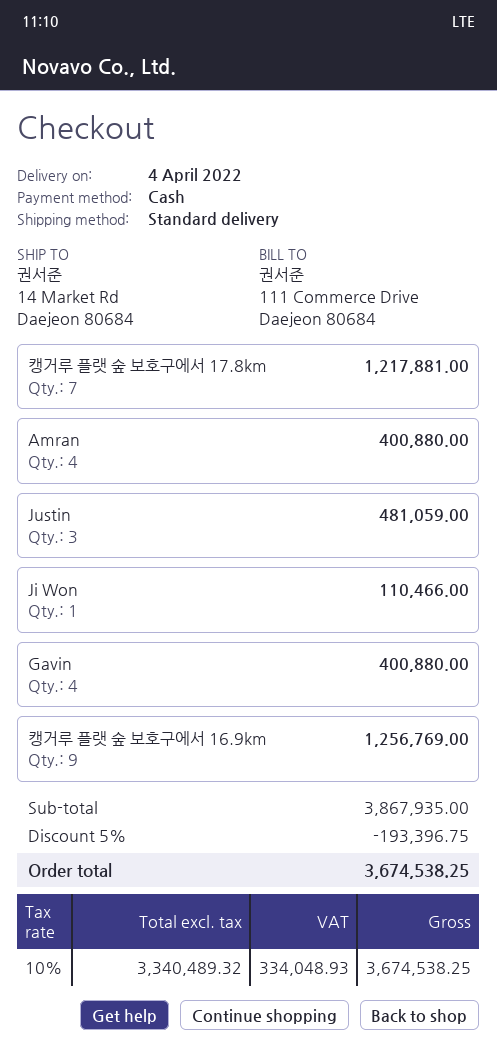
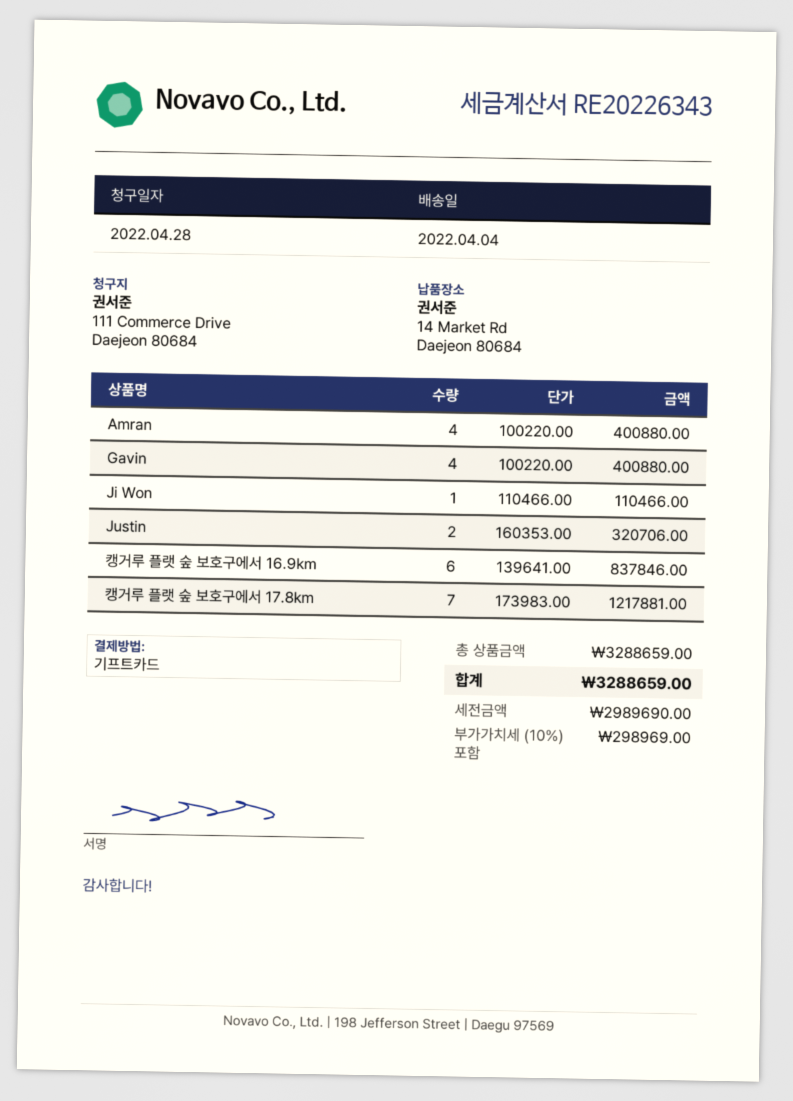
payment method: cash -> gift card
Justin: 3 for 481059.00 -> 2 for 320706.00
캥거루 플랫 숲 보호구에서 16.9km: 9 for 1256769.00 -> 6 for 837846.00
subtotal: 3867935.00 -> 3288659.00
discount: 5% = 193396.75 -> none
net: 3340489.32 -> 2989690.00
tax: 10% = 334048.93 -> 10% = 298969.00
total: 3674538.25 -> 3288659.00

